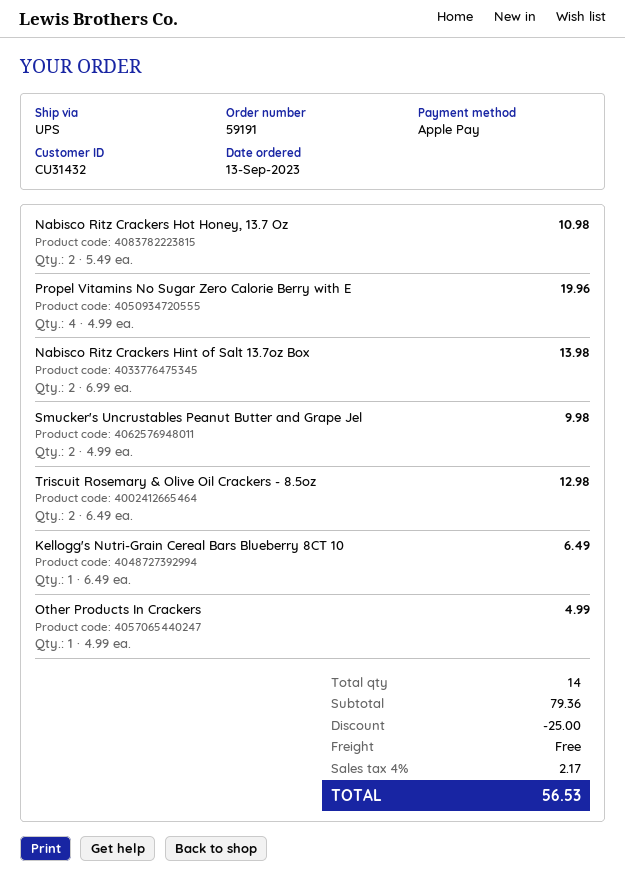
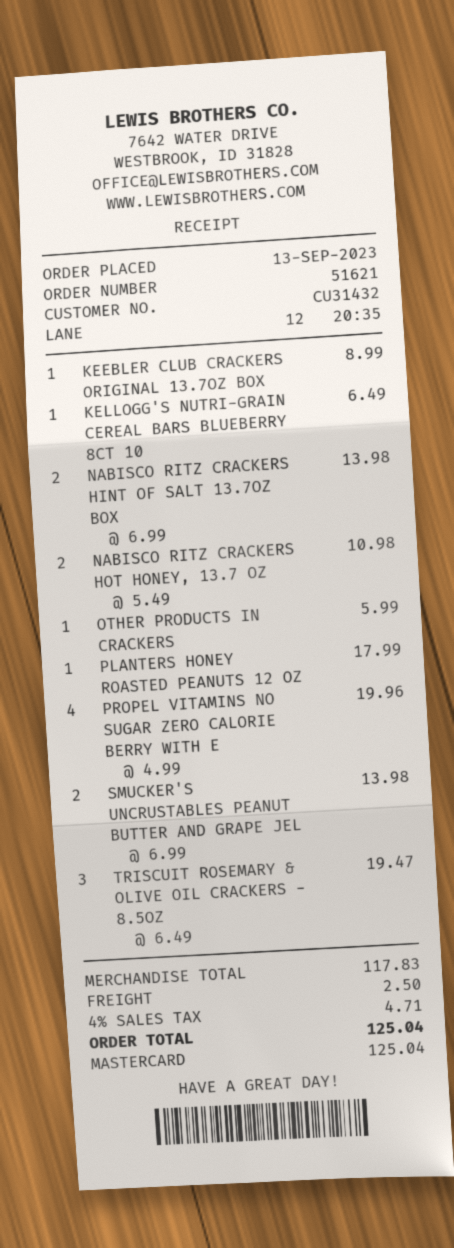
order number: 59191 -> 51621
payment method: Apple Pay -> Mastercard
Smucker's Uncrustables Peanut Butter and Grape Jel: 2 x 4.99 = 9.98 -> 2 x 6.99 = 13.98
Triscuit Rosemary & Olive Oil Crackers - 8.5oz: 2 x 6.49 = 12.98 -> 3 x 6.49 = 19.47
Other Products In Crackers: 1 x 4.99 = 4.99 -> 1 x 5.99 = 5.99
KEEBLER CLUB CRACKERS ORIGINAL 13.7OZ BOX: none -> 1 x 8.99 = 8.99
PLANTERS HONEY ROASTED PEANUTS 12 OZ: none -> 1 x 17.99 = 17.99
subtotal: 79.36 -> 117.83
discount: 25.00 -> none
shipping: 0.00 -> 2.50
tax: 4% = 2.17 -> 4% = 4.71
total: 56.53 -> 125.04

